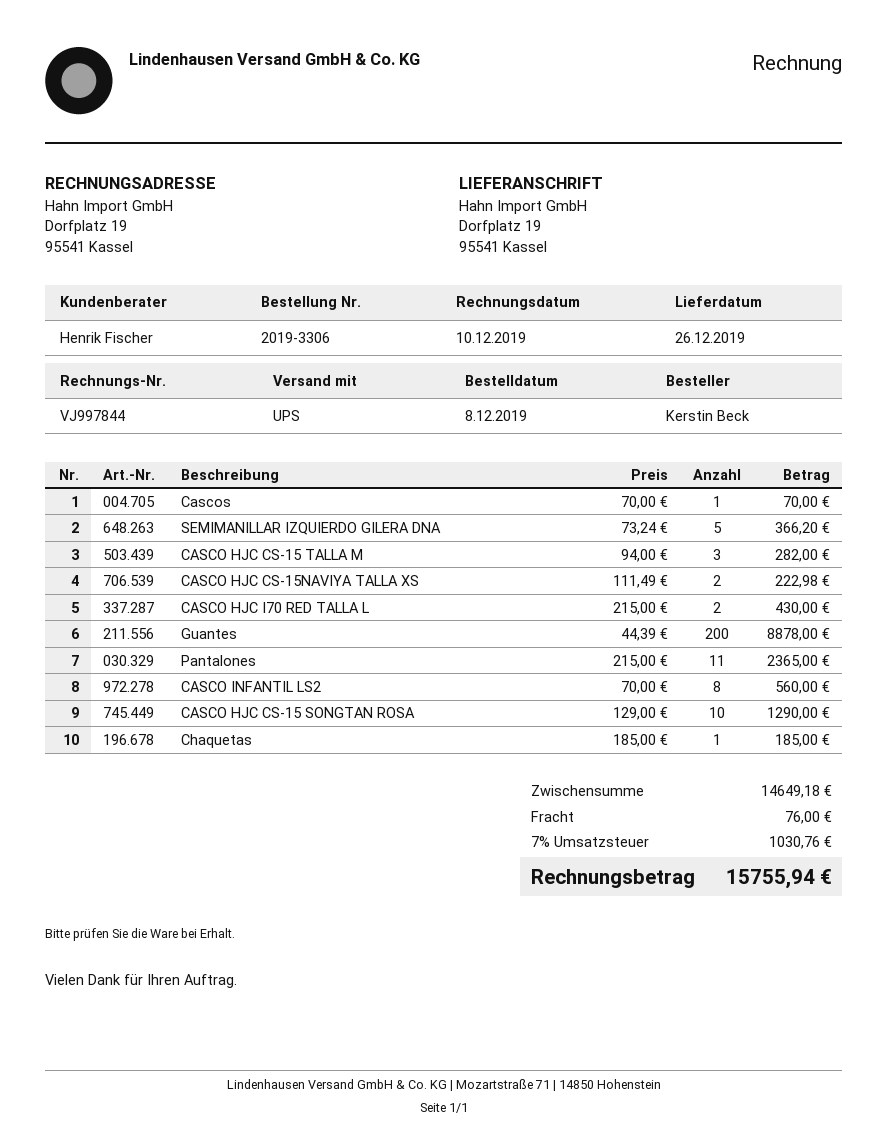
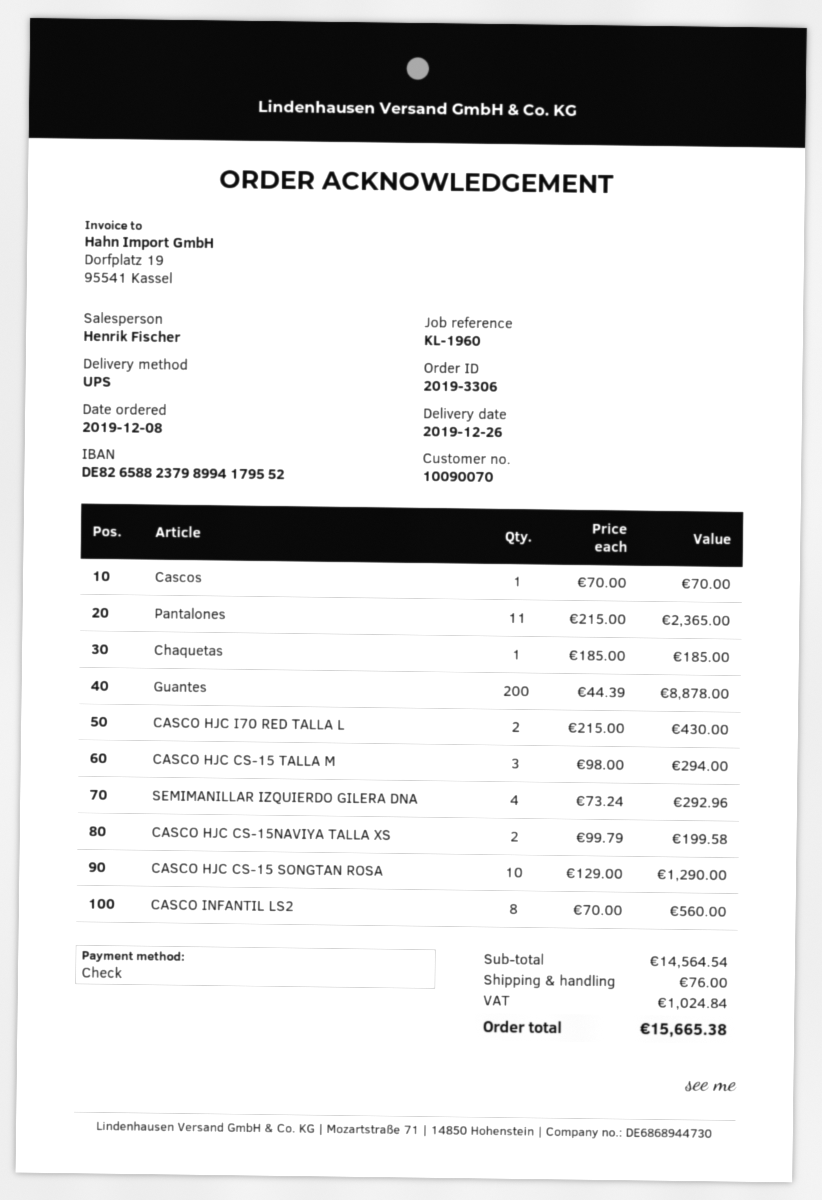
SEMIMANILLAR IZQUIERDO GILERA DNA: 5 x 73.24 = 366.20 -> 4 x 73.24 = 292.96
CASCO HJC CS-15 TALLA M: 3 x 94.00 = 282.00 -> 3 x 98.00 = 294.00
CASCO HJC CS-15NAVIYA TALLA XS: 2 x 111.49 = 222.98 -> 2 x 99.79 = 199.58
subtotal: 14649.18 -> 14564.54
tax: 1030.76 -> 1024.84
total: 15755.94 -> 15665.38

